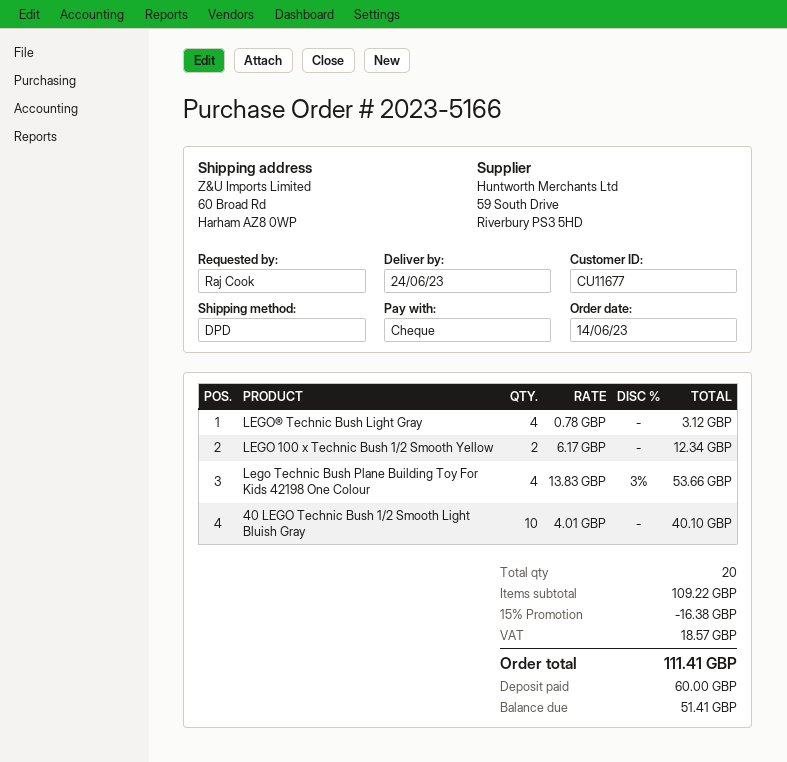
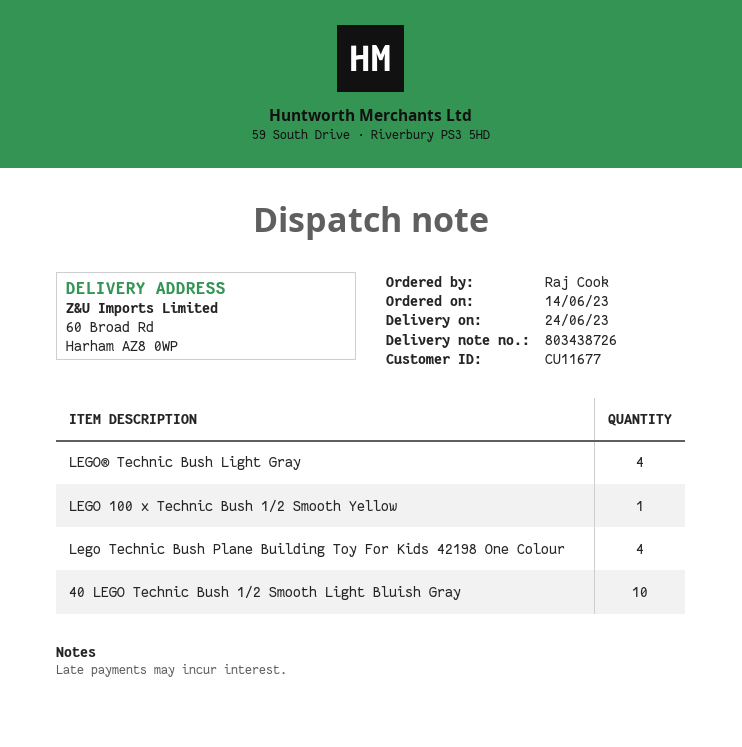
LEGO 100 x Technic Bush 1/2 Smooth Yellow: 2 -> 1

